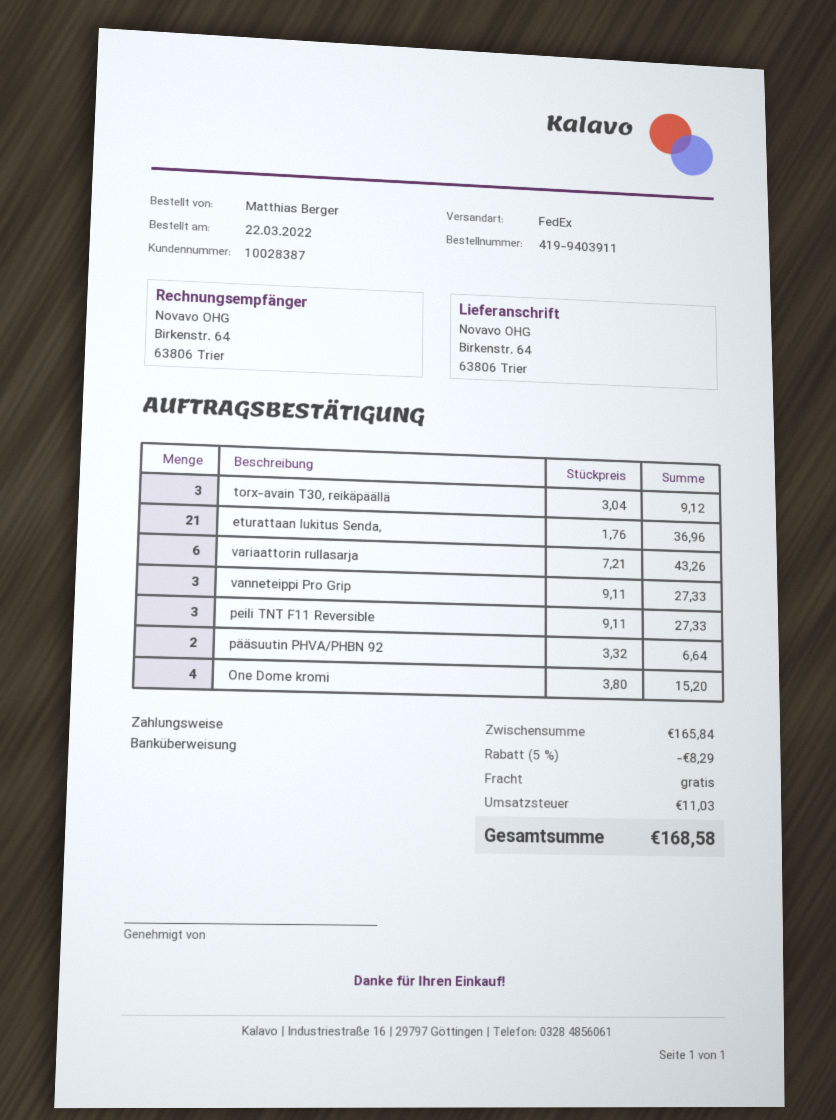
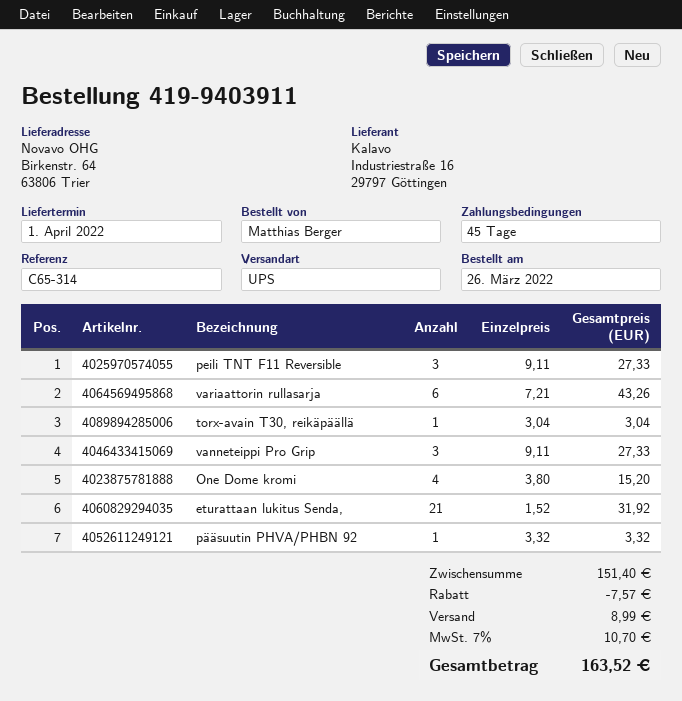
order date: 2022-03-22 -> 2022-03-26
shipping method: FedEx -> UPS
torx-avain T30, reikäpäällä: 3 x 3.04 = 9.12 -> 1 x 3.04 = 3.04
eturattaan lukitus Senda,: 21 x 1.76 = 36.96 -> 21 x 1.52 = 31.92
pääsuutin PHVA/PHBN 92: 2 x 3.32 = 6.64 -> 1 x 3.32 = 3.32
subtotal: 165.84 -> 151.40
discount: 8.29 -> 7.57
shipping: 0.00 -> 8.99
tax: 11.03 -> 10.70
total: 168.58 -> 163.52

